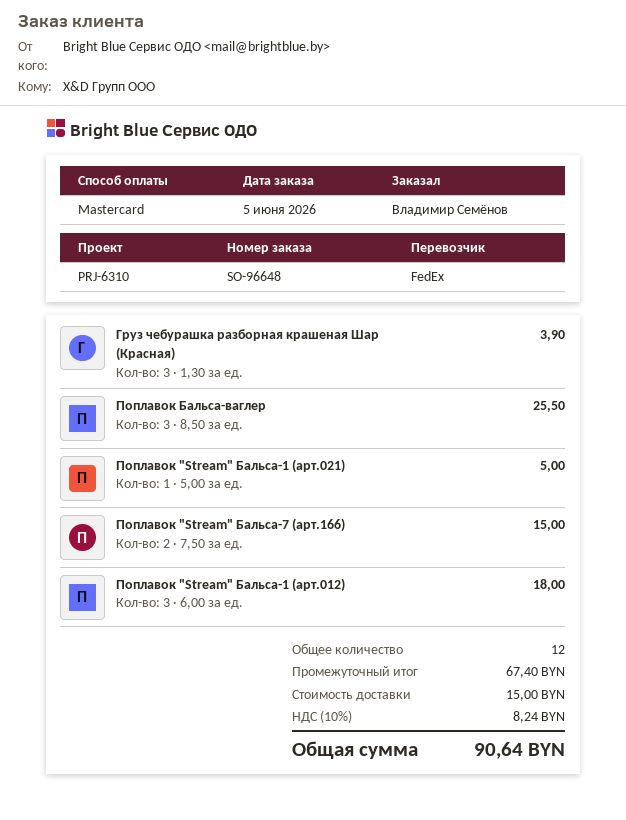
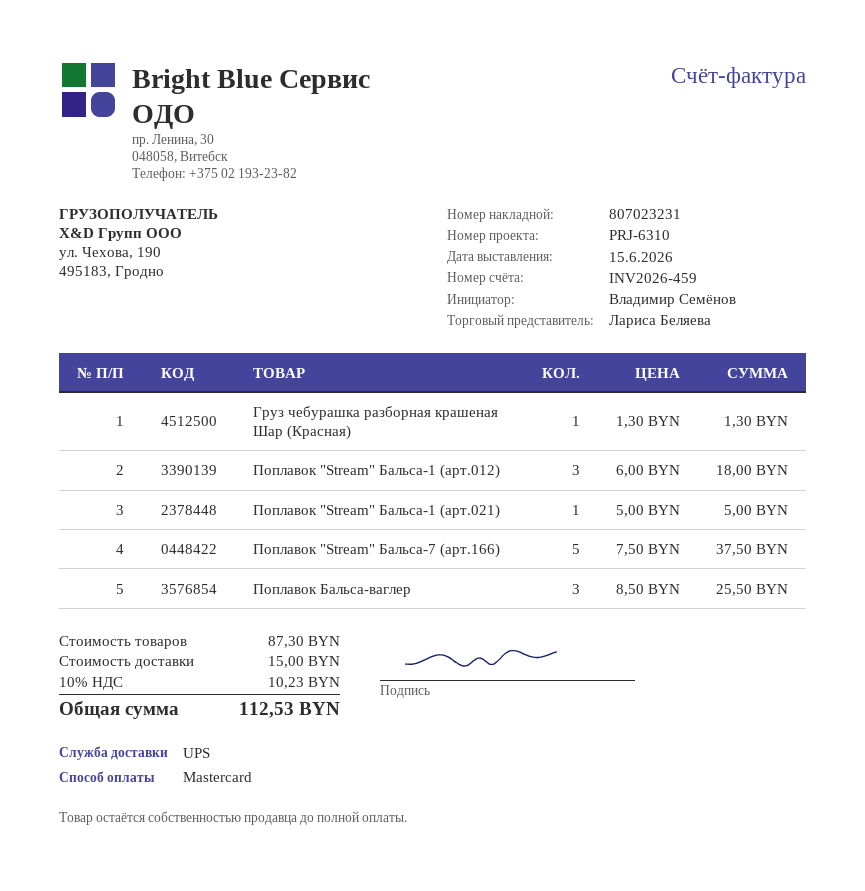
shipping method: FedEx -> UPS
Груз чебурашка разборная крашеная Шар (Красная): 3 x 1.30 = 3.90 -> 1 x 1.30 = 1.30
Поплавок "Stream" Бальса-7 (арт.166): 2 x 7.50 = 15.00 -> 5 x 7.50 = 37.50
subtotal: 67.40 -> 87.30
tax: 10% = 8.24 -> 10% = 10.23
total: 90.64 -> 112.53

